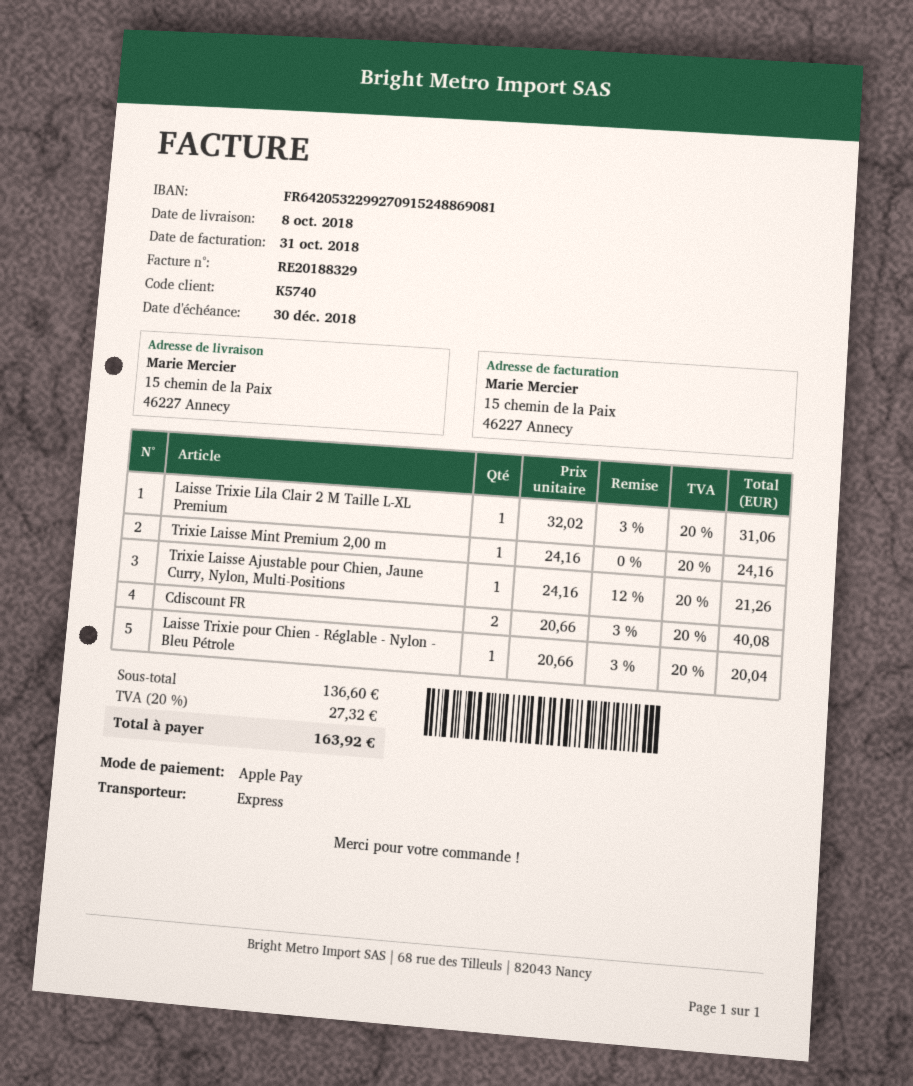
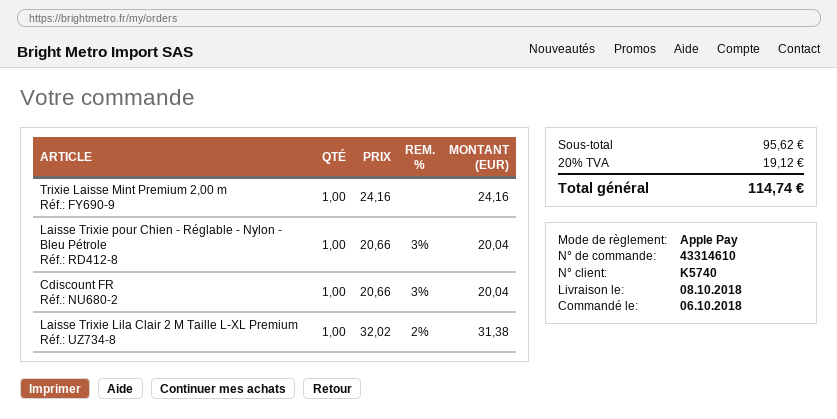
Laisse Trixie Lila Clair 2 M Taille L-XL Premium: 1 x 32.02 - 3% = 31.06 -> 1 x 32.02 - 2% = 31.38
Trixie Laisse Ajustable pour Chien, Jaune Curry, Nylon, Multi-Positions: 1 x 24.16 - 12% = 21.26 -> none
Cdiscount FR: 2 x 20.66 - 3% = 40.08 -> 1 x 20.66 - 3% = 20.04
subtotal: 136.60 -> 95.62
tax: 20% = 27.32 -> 20% = 19.12
total: 163.92 -> 114.74

